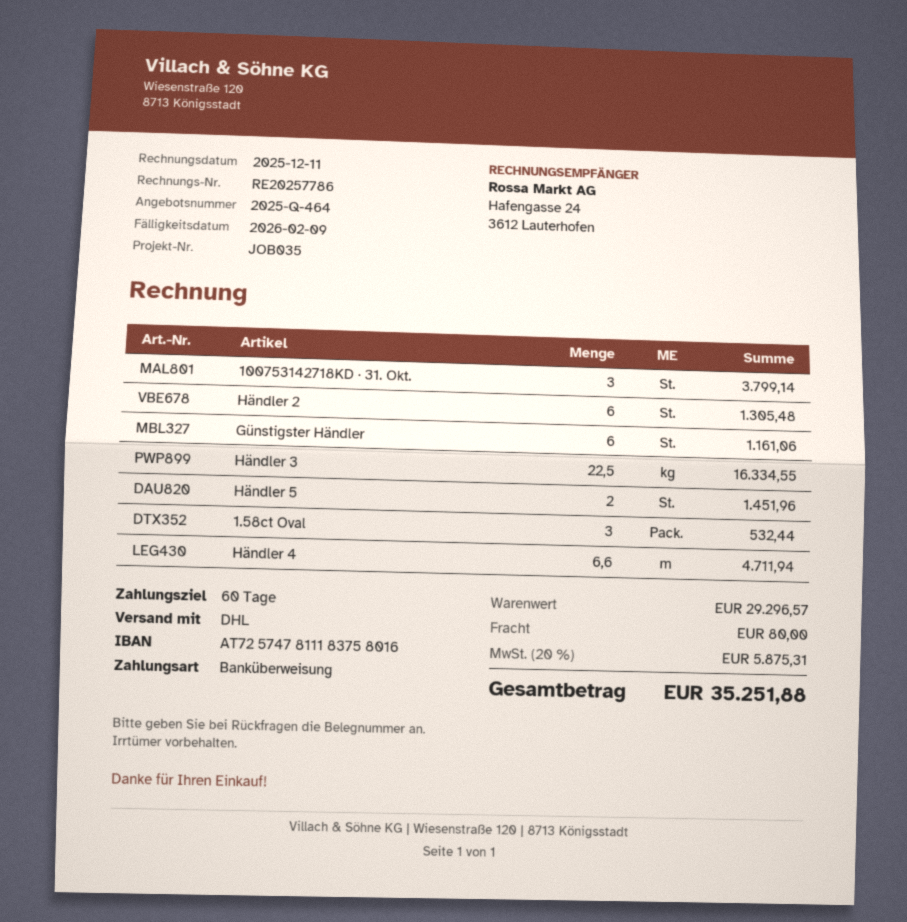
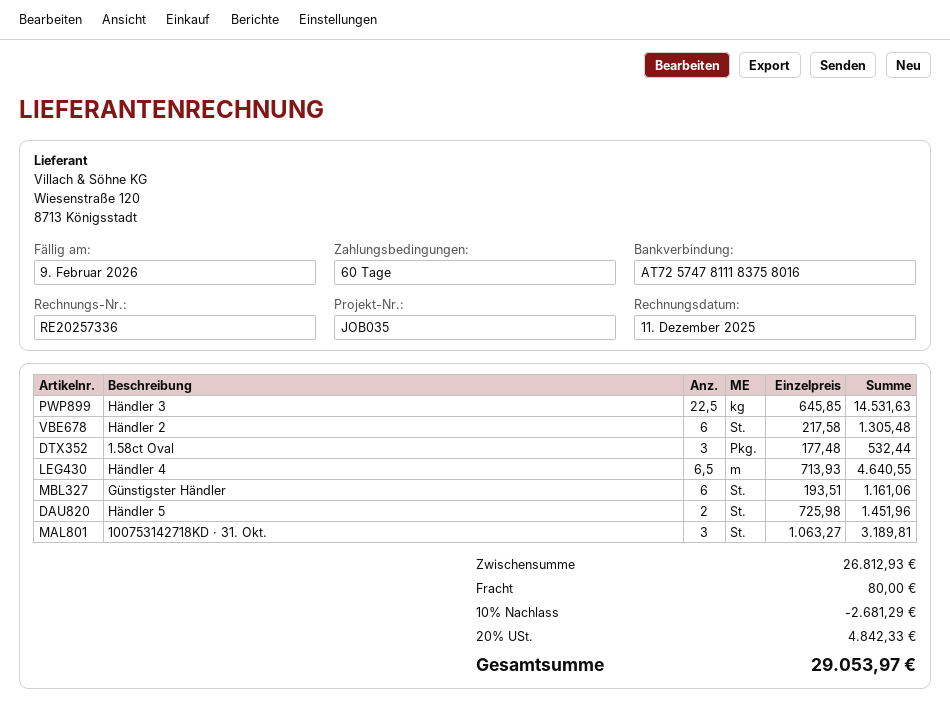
invoice number: RE20257786 -> RE20257336
100753142718KD · 31. Okt.: 3 for 3799.14 -> 3 for 3189.81
Händler 3: 22.5 for 16334.55 -> 22.5 for 14531.63
Händler 4: 6.6 for 4711.94 -> 6.5 for 4640.55
subtotal: 29296.57 -> 26812.93
discount: none -> 10% = 2681.29
tax: 20% = 5875.31 -> 20% = 4842.33
total: 35251.88 -> 29053.97

